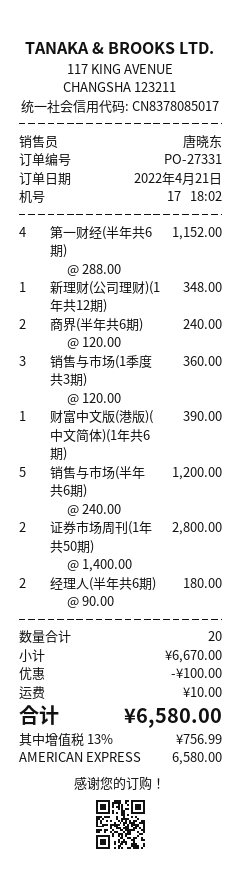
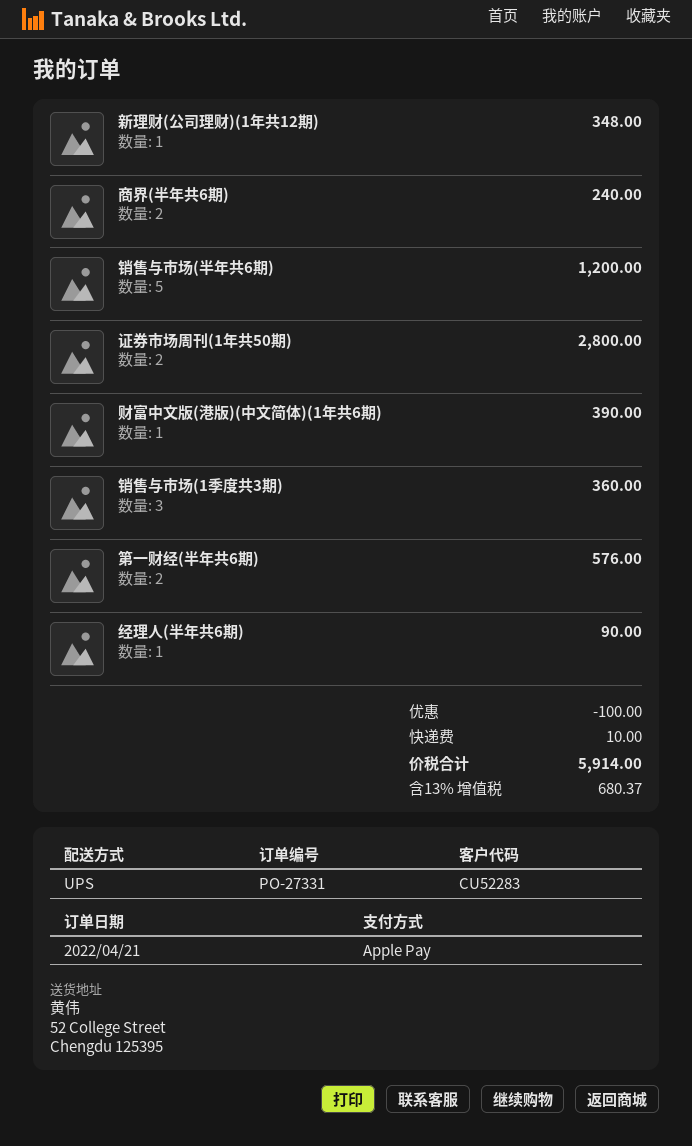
payment method: American Express -> Apple Pay
第一财经(半年共6期): 4 for 1152.00 -> 2 for 576.00
经理人(半年共6期): 2 for 180.00 -> 1 for 90.00
tax: 13% = 756.99 -> 13% = 680.37
total: 6580.00 -> 5914.00

